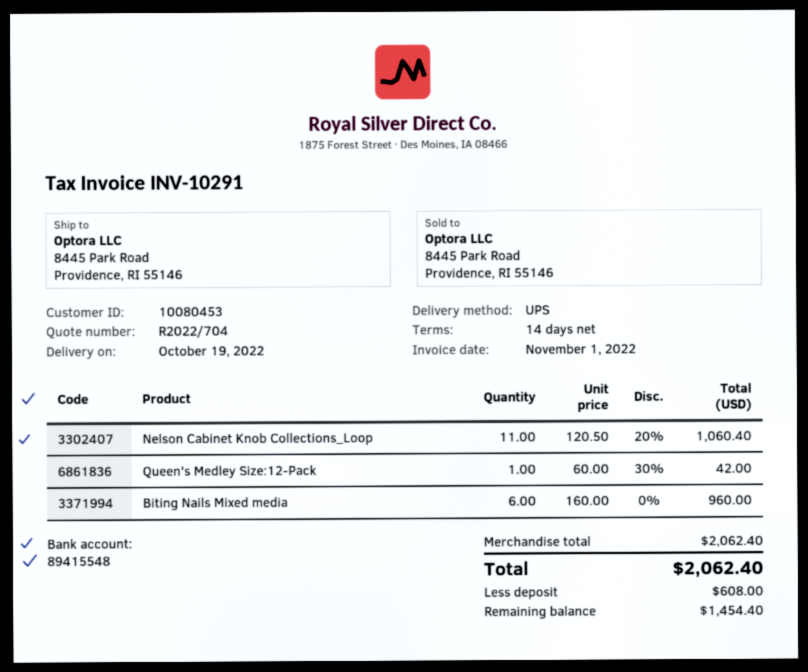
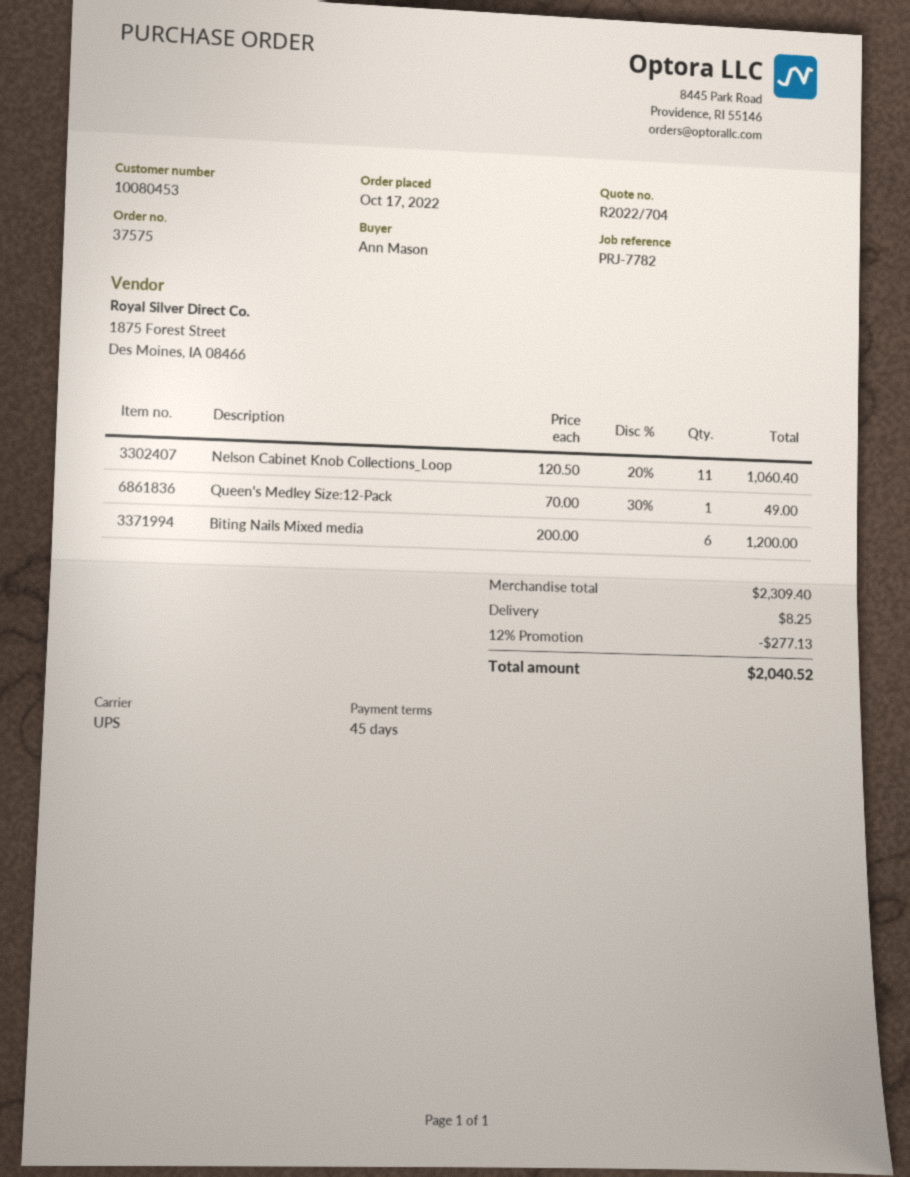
payment terms: 14 days -> 45 days
Queen's Medley Size:12-Pack: 1 x 60.00 - 30% = 42.00 -> 1 x 70.00 - 30% = 49.00
Biting Nails Mixed media: 6 x 160.00 = 960.00 -> 6 x 200.00 = 1200.00
subtotal: 2062.40 -> 2309.40
discount: none -> 12% = 277.13
shipping: none -> 8.25
total: 2062.40 -> 2040.52

